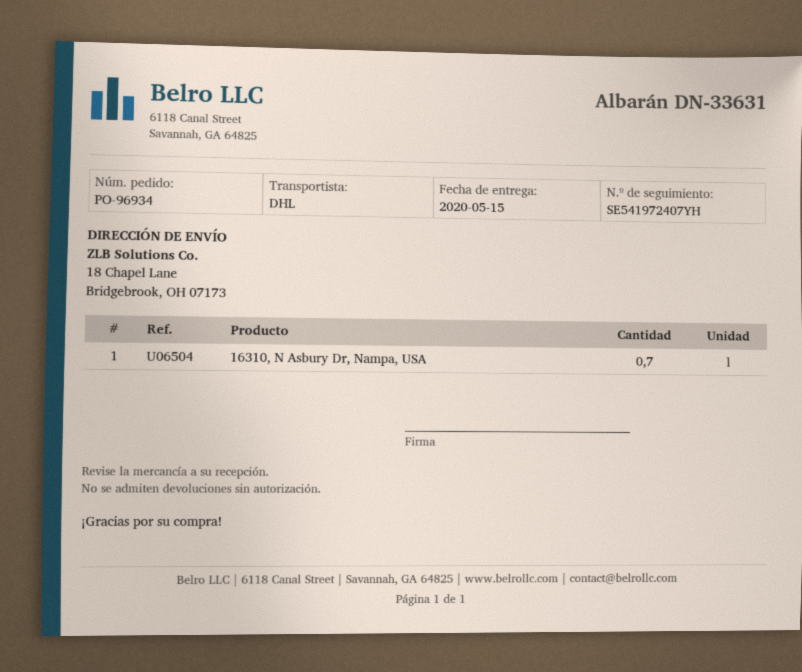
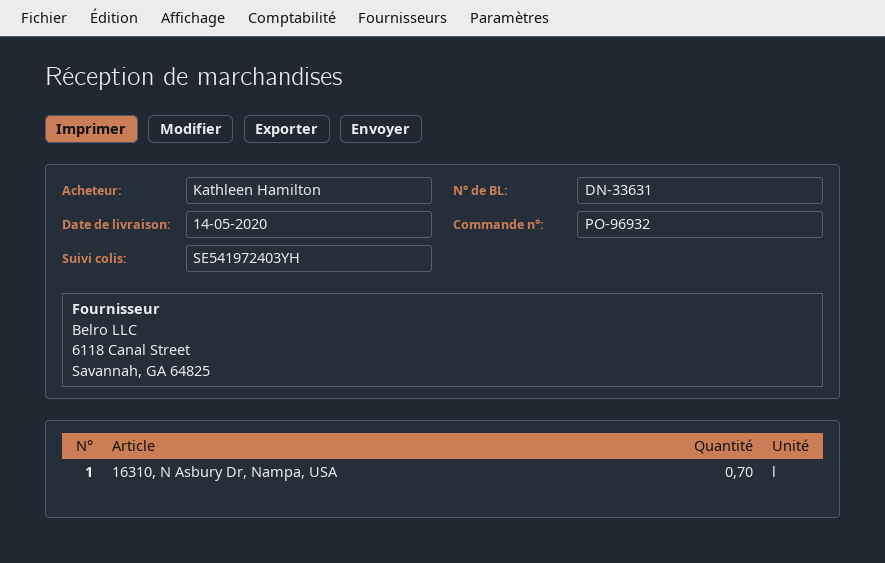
order number: PO-96934 -> PO-96932
delivery date: 2020-05-15 -> 2020-05-14
tracking number: SE541972407YH -> SE541972403YH

